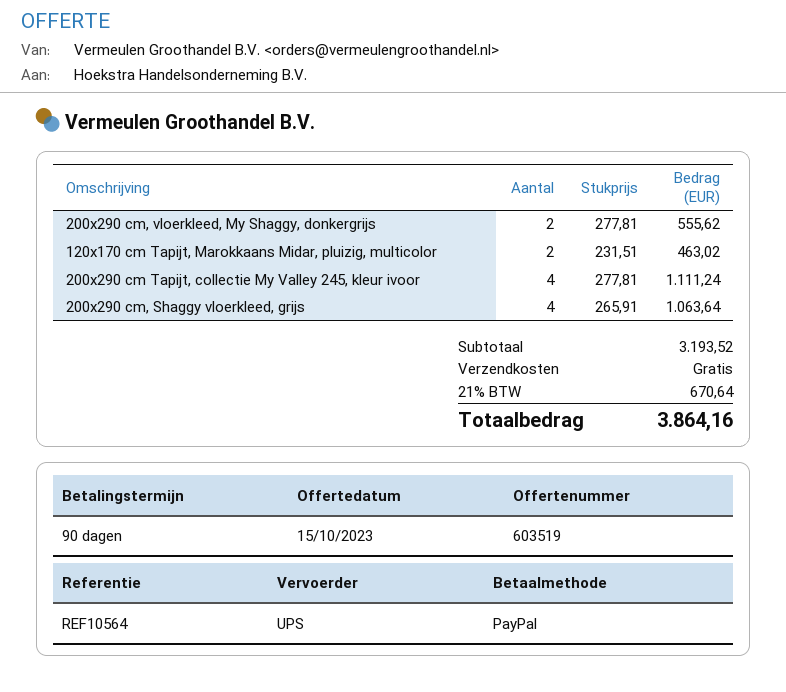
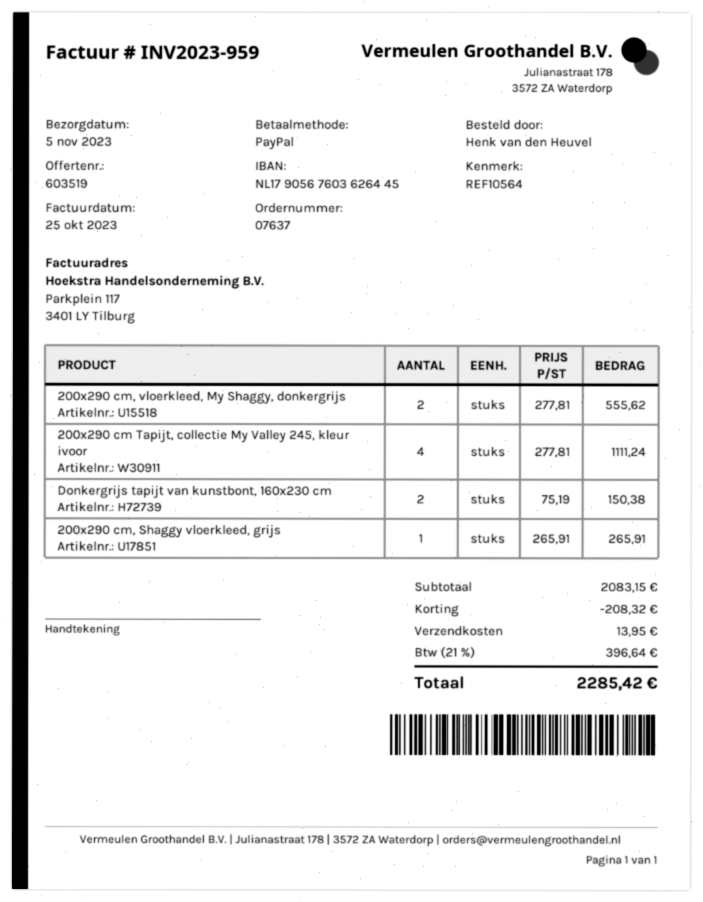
120x170 cm Tapijt, Marokkaans Midar, pluizig, multicolor: 2 x 231.51 = 463.02 -> none
200x290 cm, Shaggy vloerkleed, grijs: 4 x 265.91 = 1063.64 -> 1 x 265.91 = 265.91
Donkergrijs tapijt van kunstbont, 160x230 cm: none -> 2 x 75.19 = 150.38
subtotal: 3193.52 -> 2083.15
discount: none -> 208.32
shipping: 0.00 -> 13.95
tax: 21% = 670.64 -> 21% = 396.64
total: 3864.16 -> 2285.42

